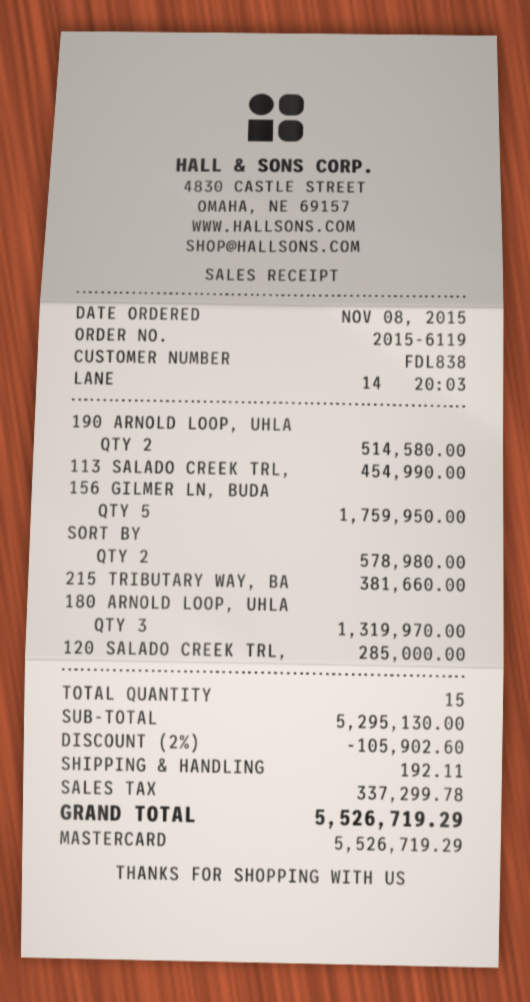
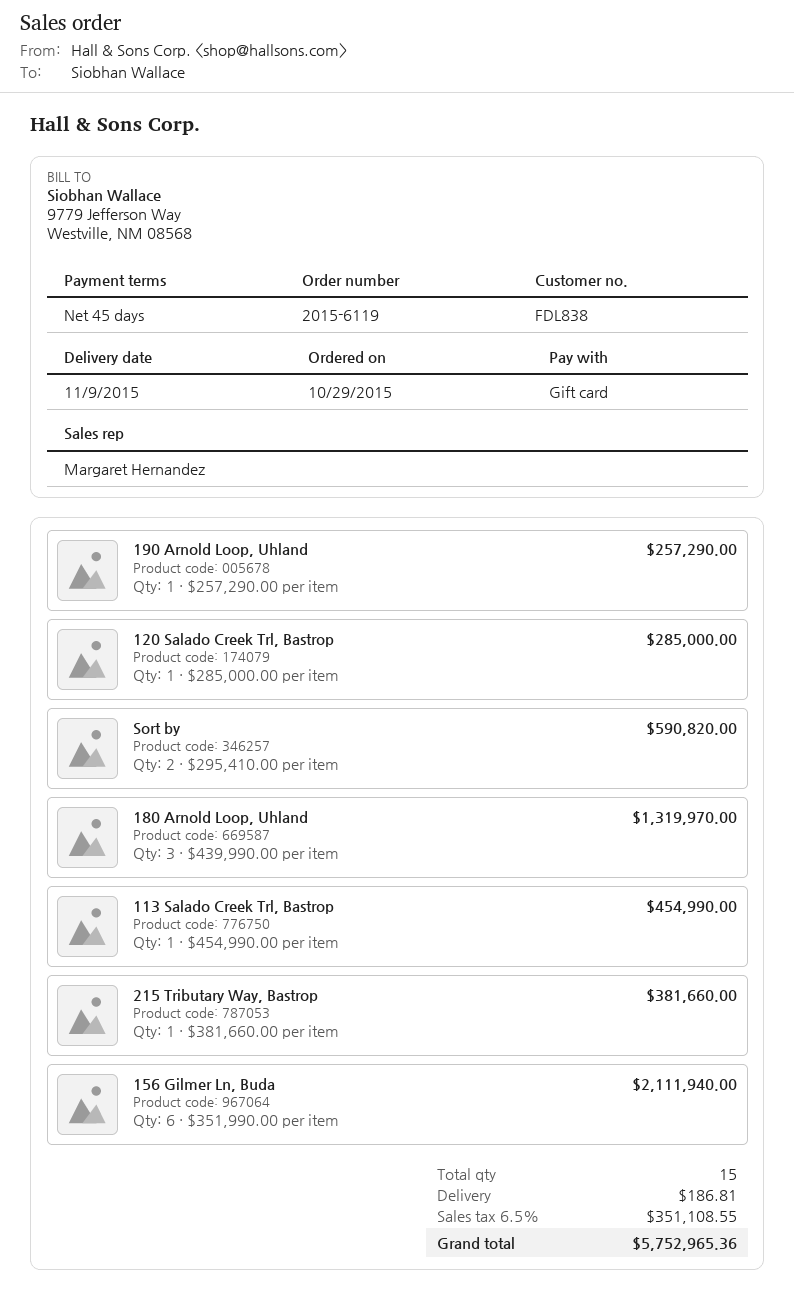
order date: 2015-11-08 -> 2015-10-29
payment method: Mastercard -> gift card
190 ARNOLD LOOP, UHLA: 2 for 514580.00 -> 1 for 257290.00
156 GILMER LN, BUDA: 5 for 1759950.00 -> 6 for 2111940.00
SORT BY: 2 for 578980.00 -> 2 for 590820.00
discount: 2% = 105902.60 -> none
shipping: 192.11 -> 186.81
tax: 337299.78 -> 351108.55
total: 5526719.29 -> 5752965.36

